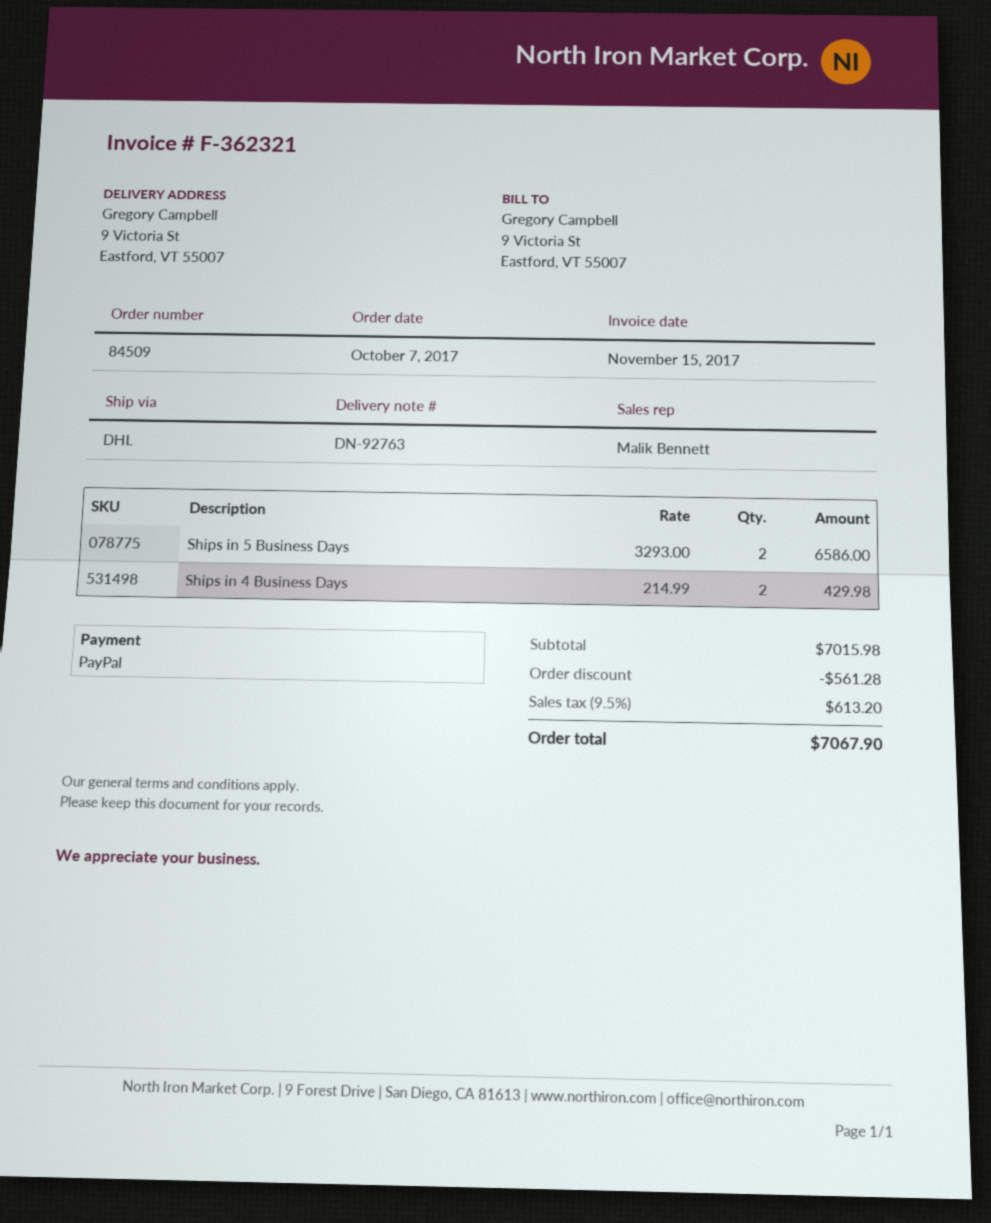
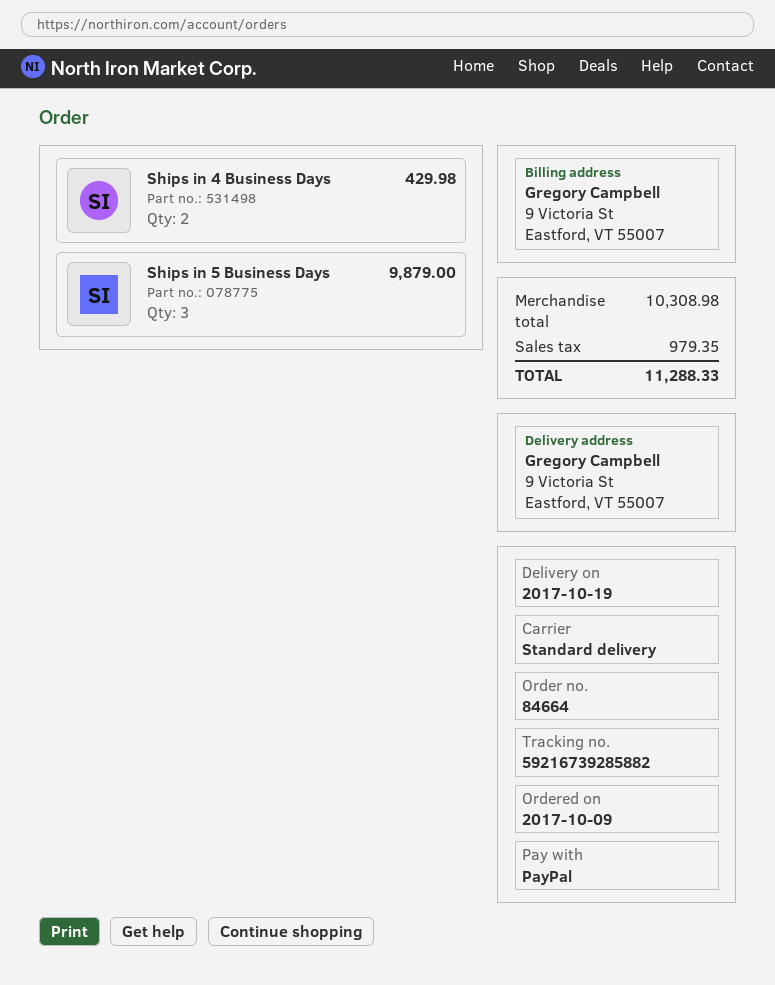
order number: 84509 -> 84664
order date: 2017-10-07 -> 2017-10-09
shipping method: DHL -> standard
Ships in 5 Business Days: 2 for 6586.00 -> 3 for 9879.00
subtotal: 7015.98 -> 10308.98
discount: 561.28 -> none
tax: 613.20 -> 979.35
total: 7067.90 -> 11288.33

